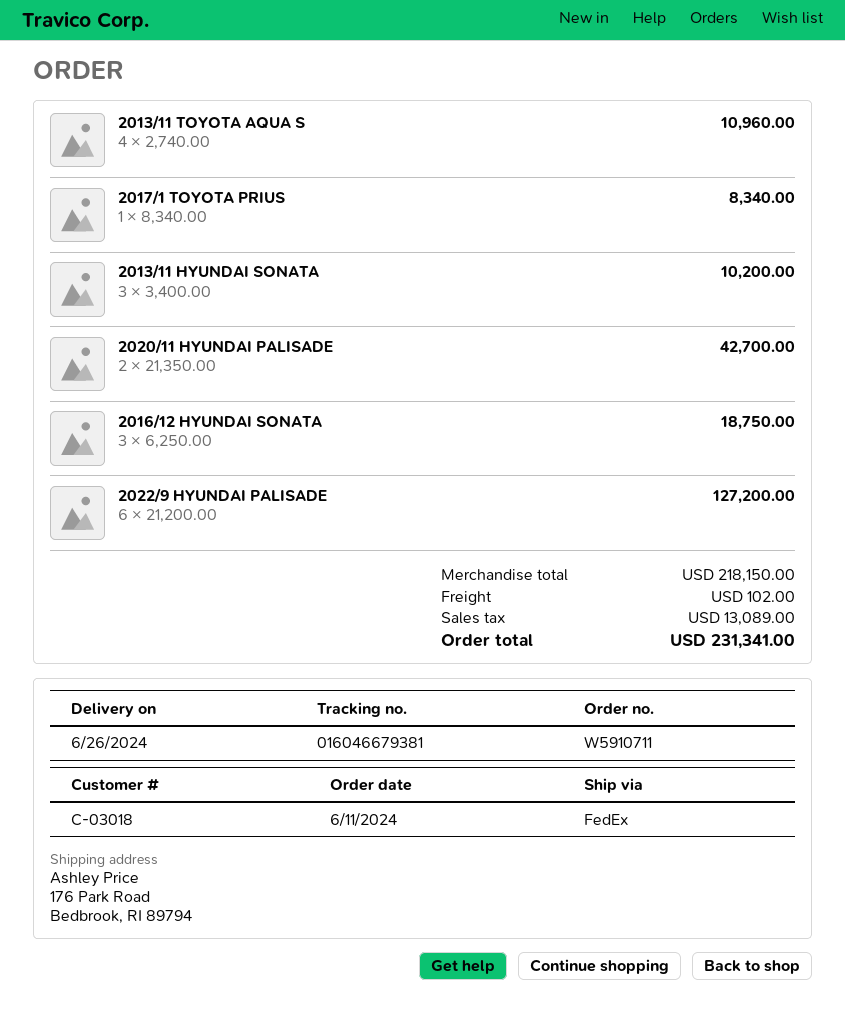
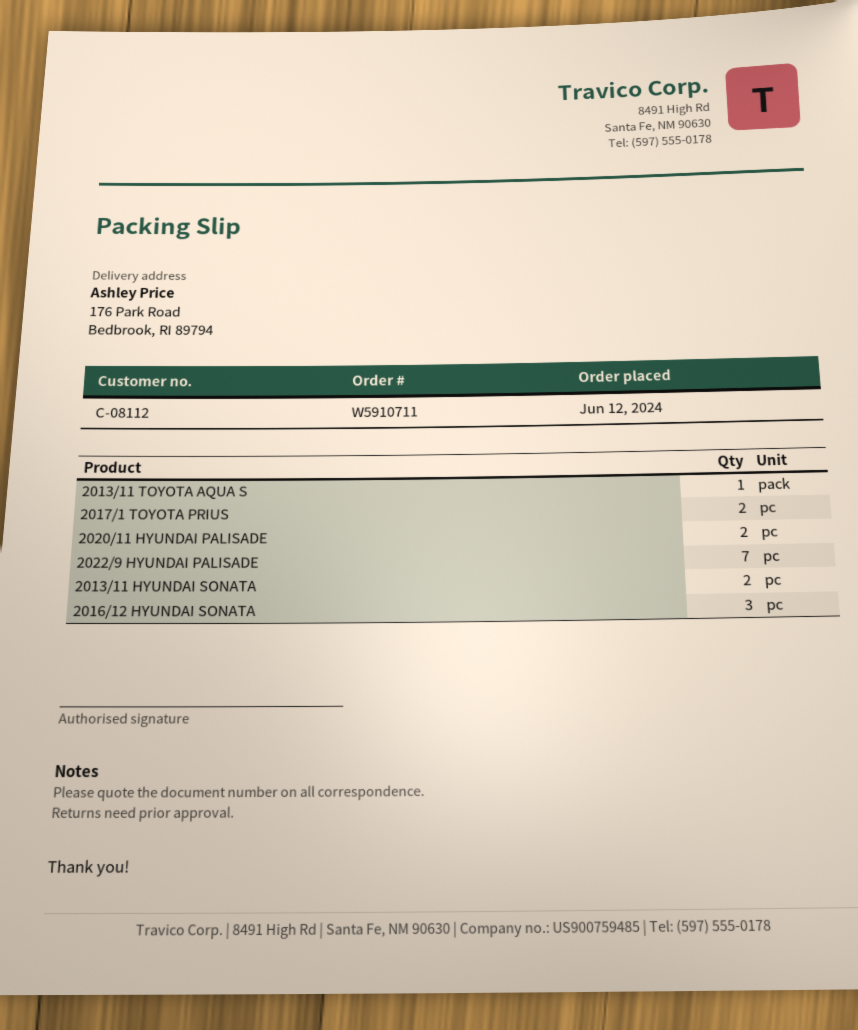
order date: 2024-06-11 -> 2024-06-12
customer number: C-03018 -> C-08112
2013/11 TOYOTA AQUA S: 4 -> 1
2017/1 TOYOTA PRIUS: 1 -> 2
2013/11 HYUNDAI SONATA: 3 -> 2
2022/9 HYUNDAI PALISADE: 6 -> 7

